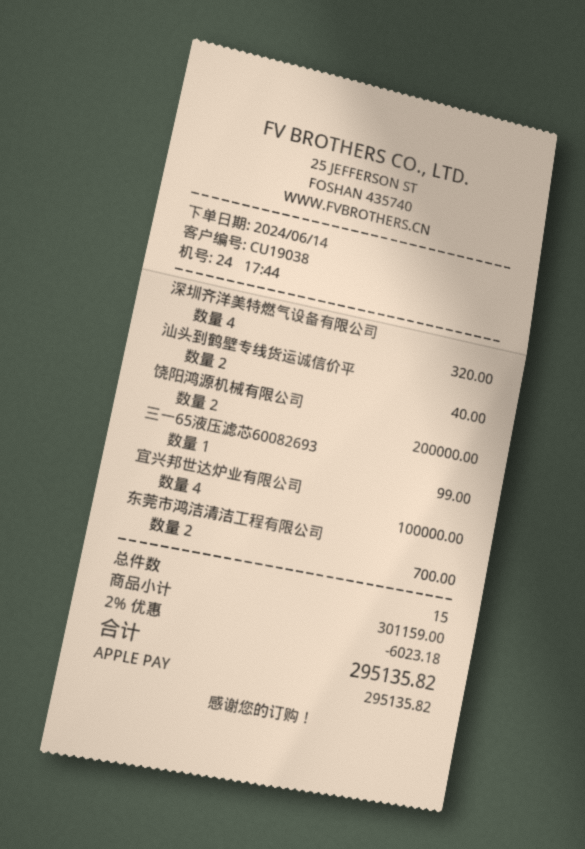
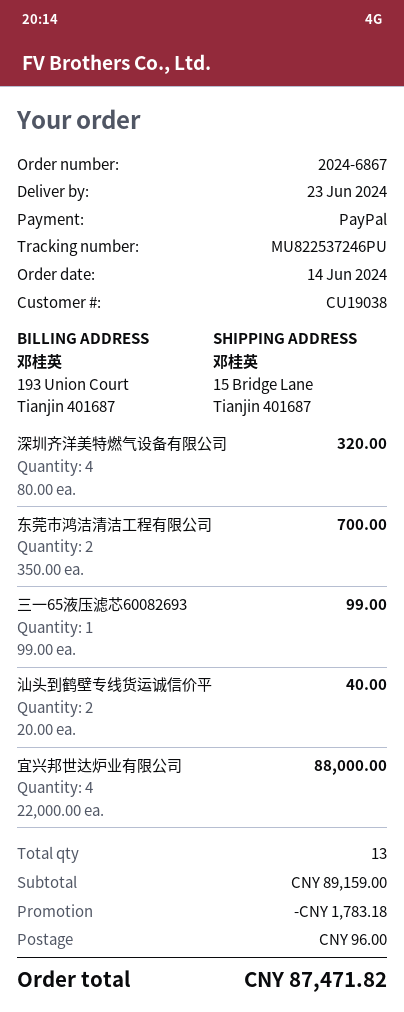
payment method: Apple Pay -> PayPal
饶阳鸿源机械有限公司: 2 for 200000.00 -> none
宜兴邦世达炉业有限公司: 4 for 100000.00 -> 4 for 88000.00
total quantity: 15 -> 13
subtotal: 301159.00 -> 89159.00
discount: 6023.18 -> 1783.18
shipping: none -> 96.00
total: 295135.82 -> 87471.82

